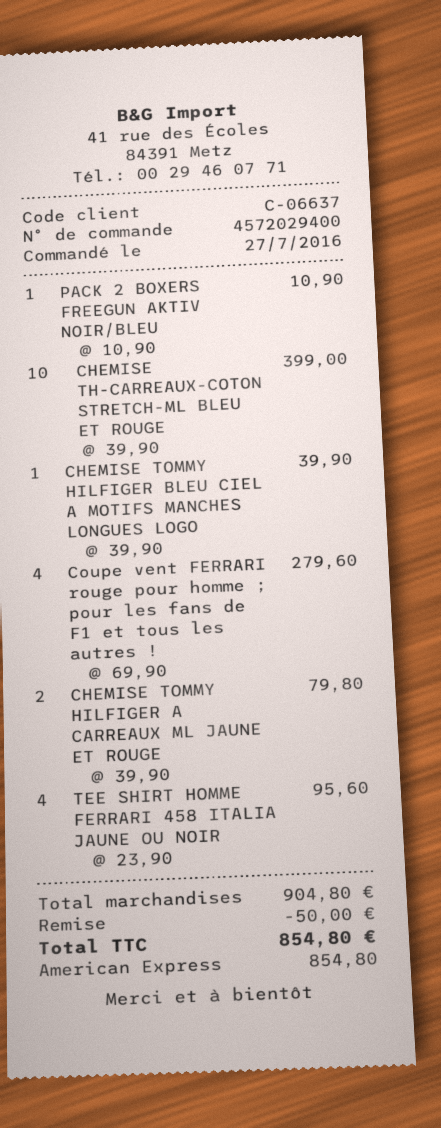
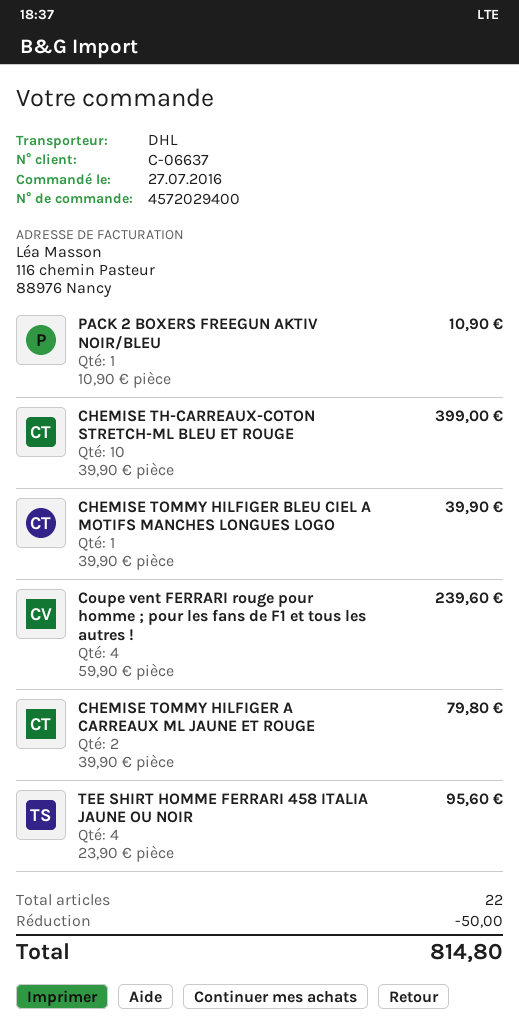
Coupe vent FERRARI rouge pour homme ; pour les fans de F1 et tous les autres !: 4 x 69.90 = 279.60 -> 4 x 59.90 = 239.60
total: 854.80 -> 814.80

